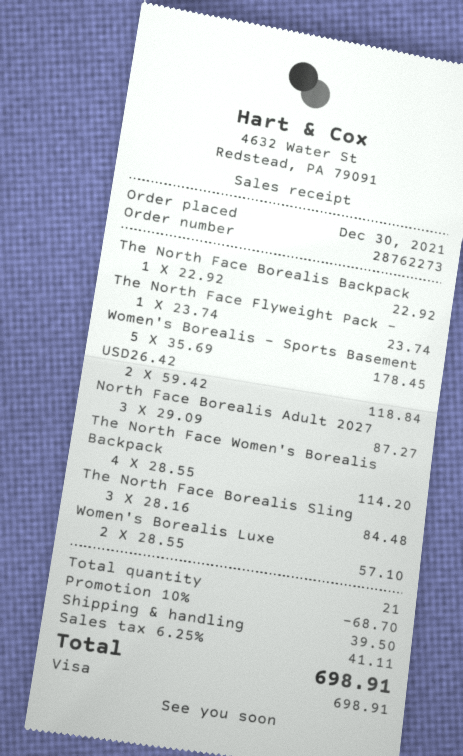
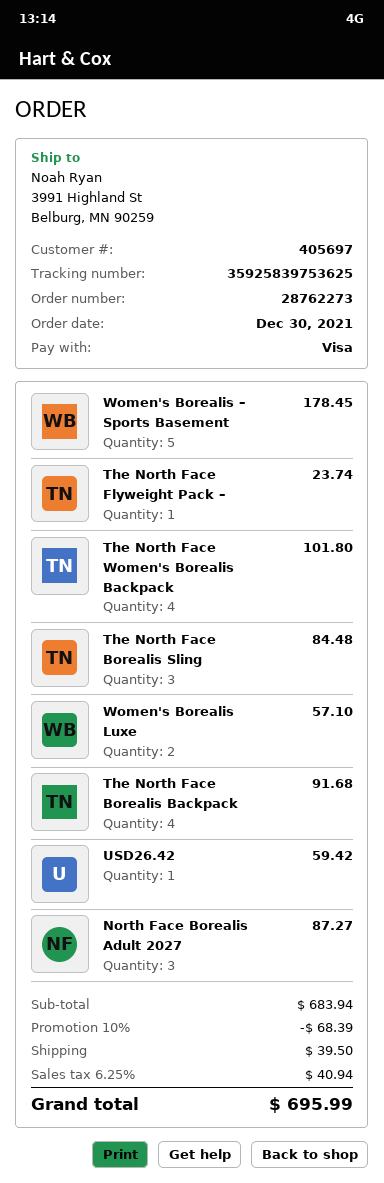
The North Face Borealis Backpack: 1 for 22.92 -> 4 for 91.68
USD26.42: 2 for 118.84 -> 1 for 59.42
The North Face Women's Borealis Backpack: 4 for 114.20 -> 4 for 101.80
discount: 10% = 68.70 -> 10% = 68.39
tax: 6.25% = 41.11 -> 6.25% = 40.94
total: 698.91 -> 695.99

